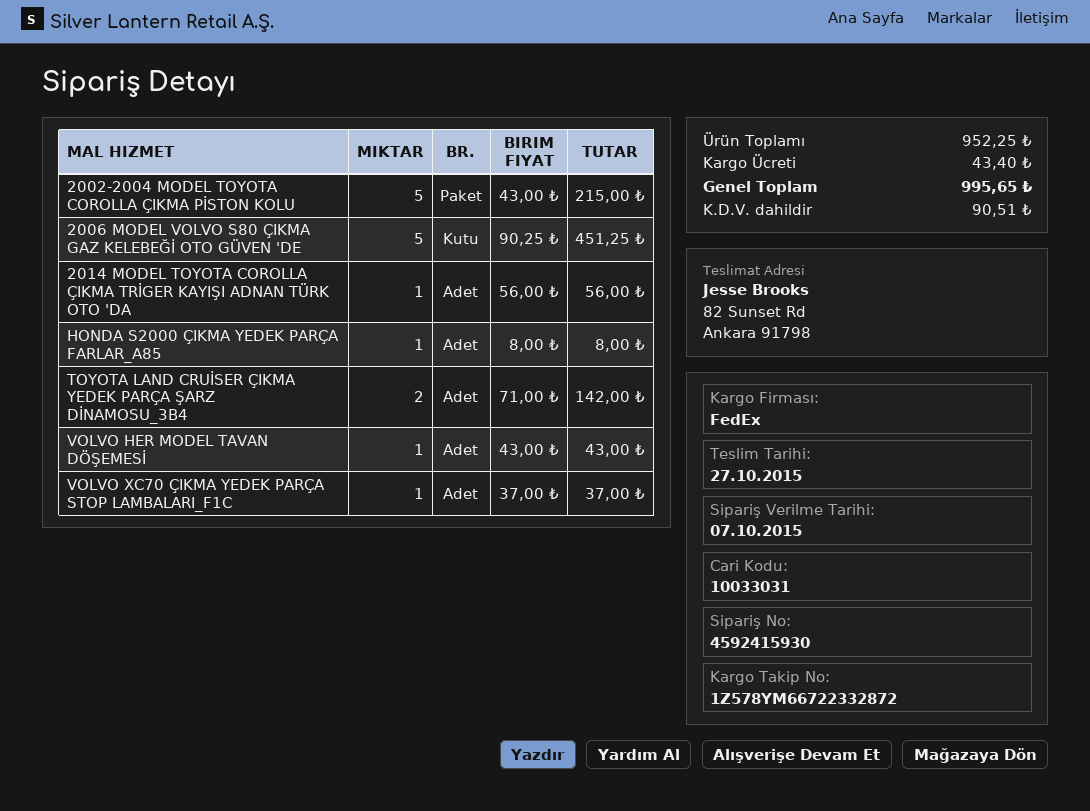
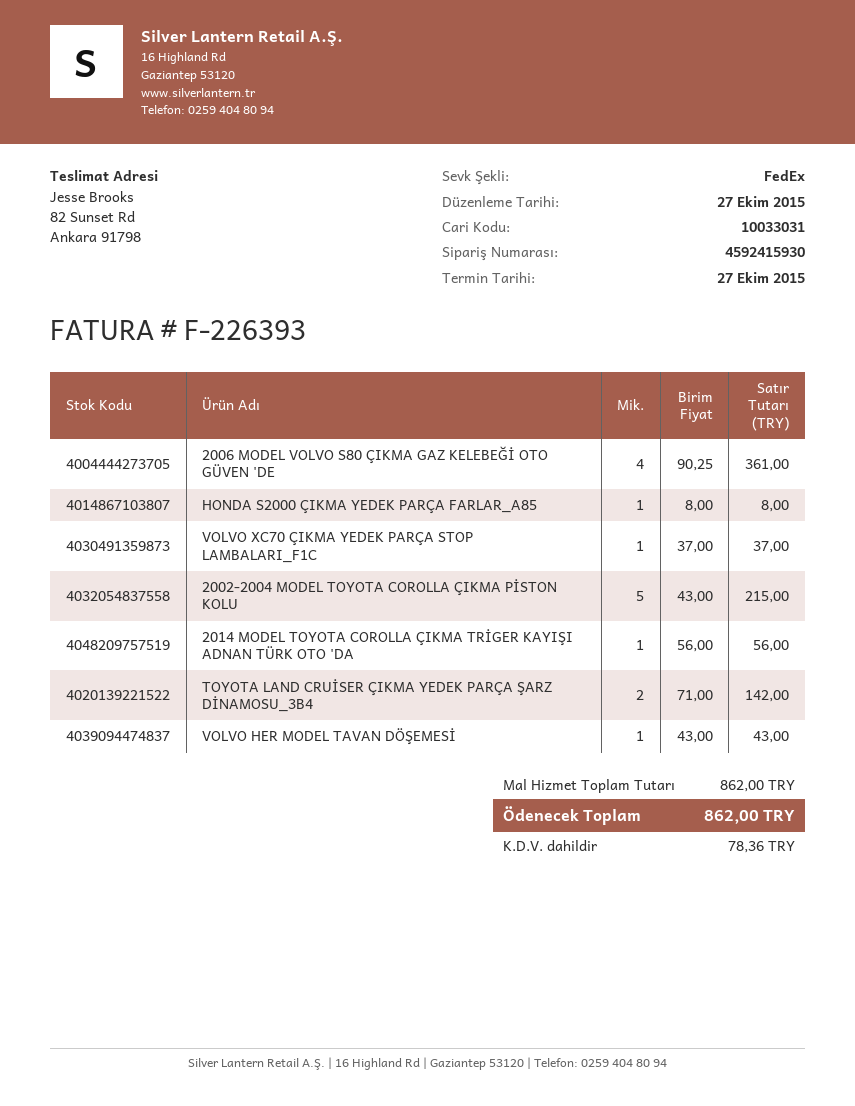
2006 MODEL VOLVO S80 ÇIKMA GAZ KELEBEĞİ OTO GÜVEN 'DE: 5 x 90.25 = 451.25 -> 4 x 90.25 = 361.00
subtotal: 952.25 -> 862.00
shipping: 43.40 -> none
tax: 90.51 -> 78.36
total: 995.65 -> 862.00

